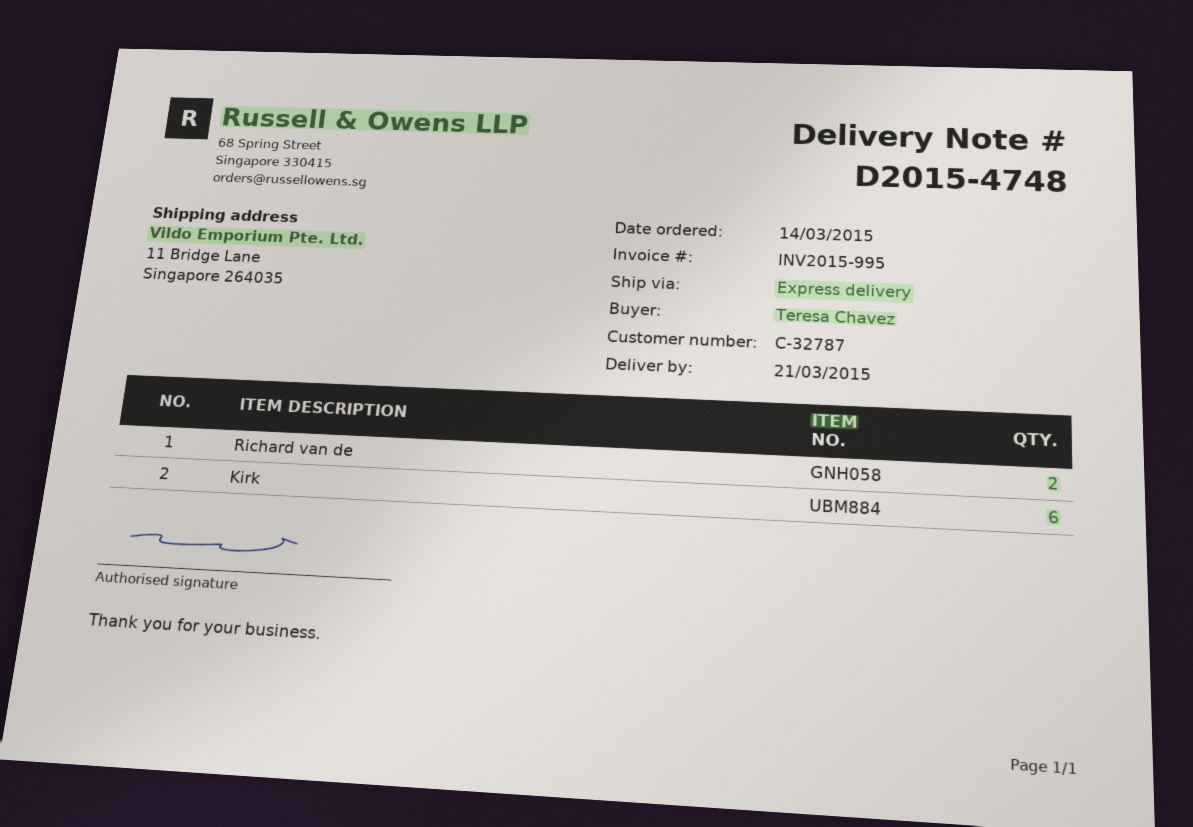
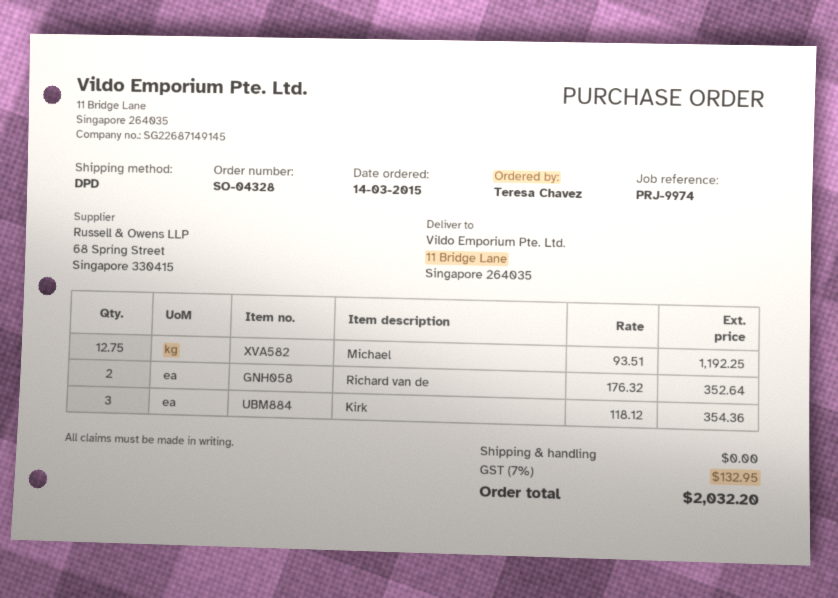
shipping method: express -> DPD
Kirk: 6 -> 3
Michael: none -> 12.75

